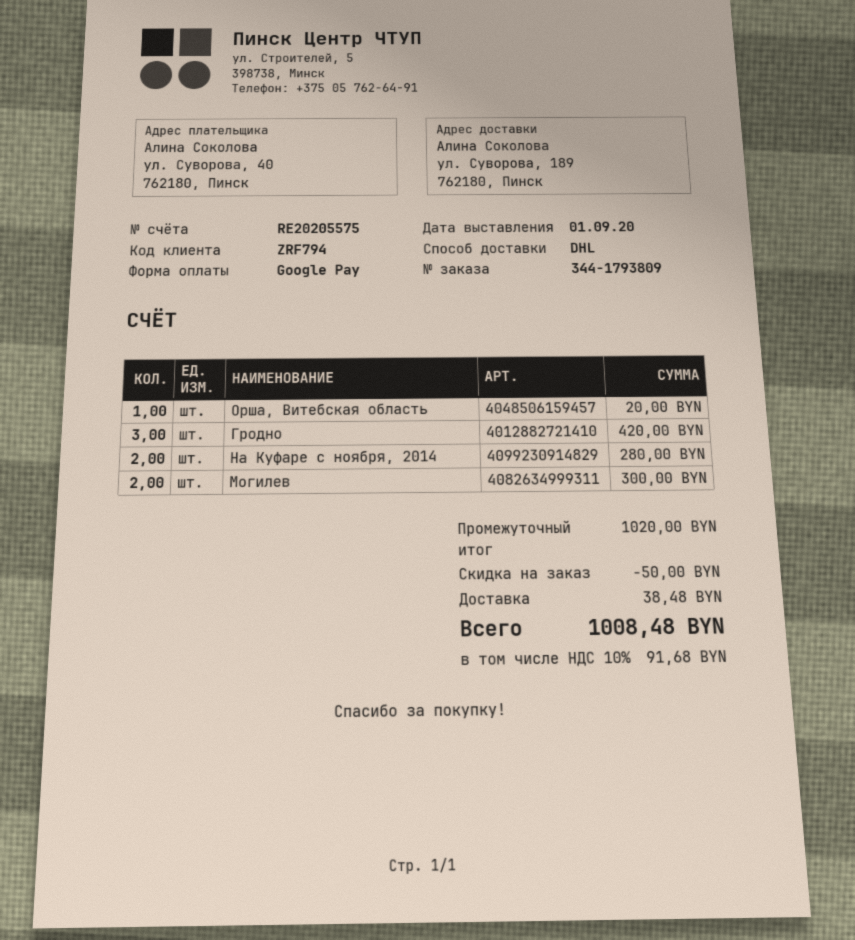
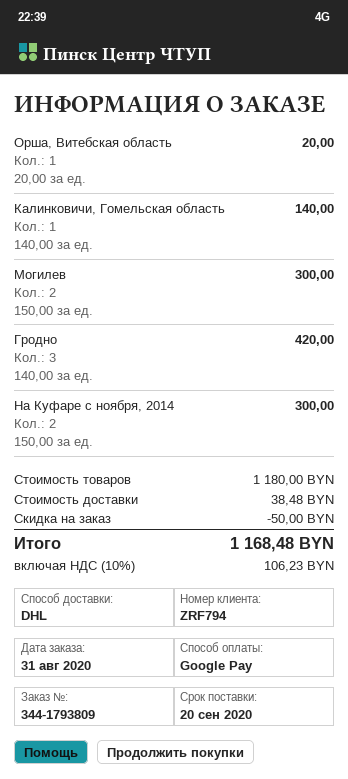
На Куфаре с ноября, 2014: 2 for 280.00 -> 2 for 300.00
Калинковичи, Гомельская область: none -> 1 for 140.00
subtotal: 1020.00 -> 1180.00
tax: 10% = 91.68 -> 10% = 106.23
total: 1008.48 -> 1168.48

